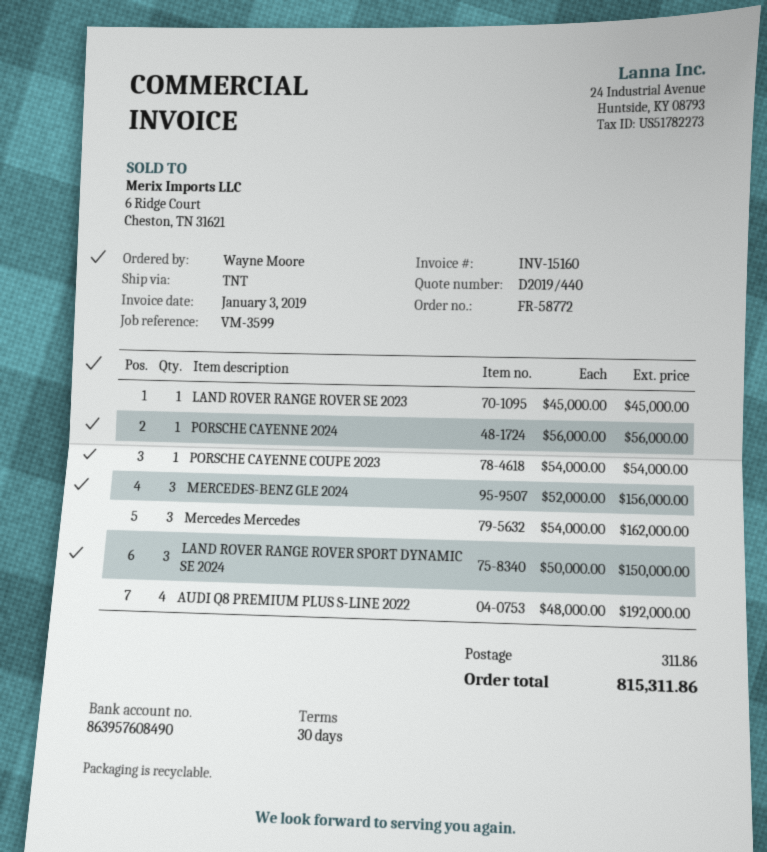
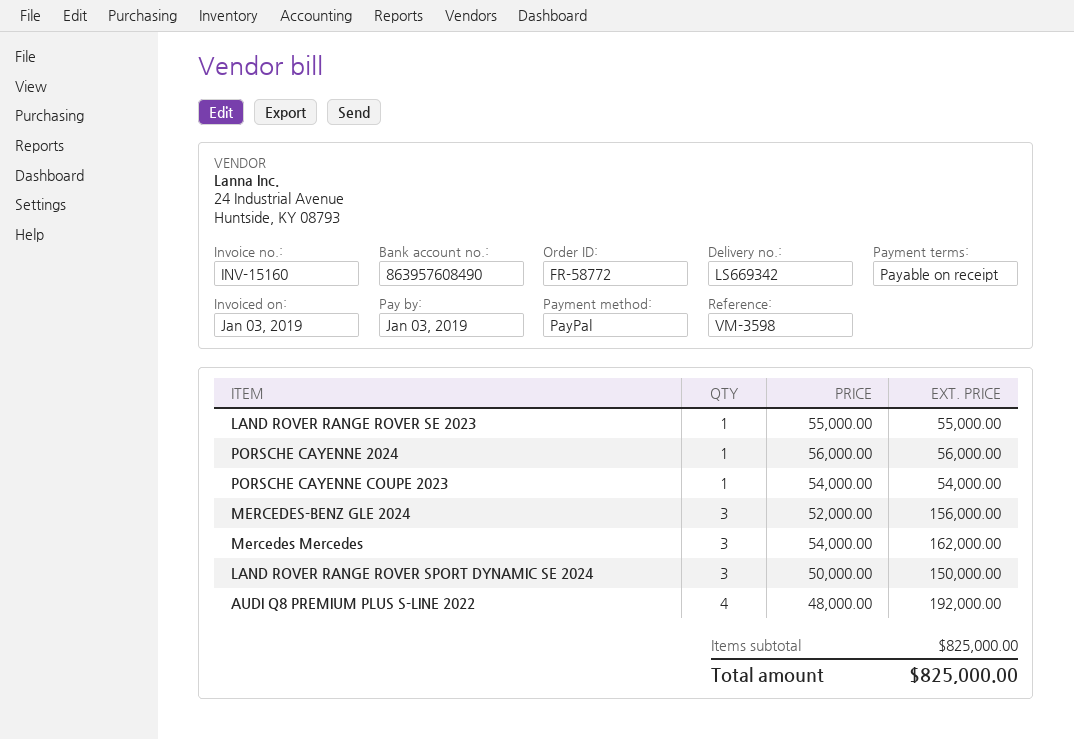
payment terms: 30 days -> on receipt
reference: VM-3599 -> VM-3598
LAND ROVER RANGE ROVER SE 2023: 1 x 45000.00 = 45000.00 -> 1 x 55000.00 = 55000.00
shipping: 311.86 -> none
total: 815311.86 -> 825000.00

